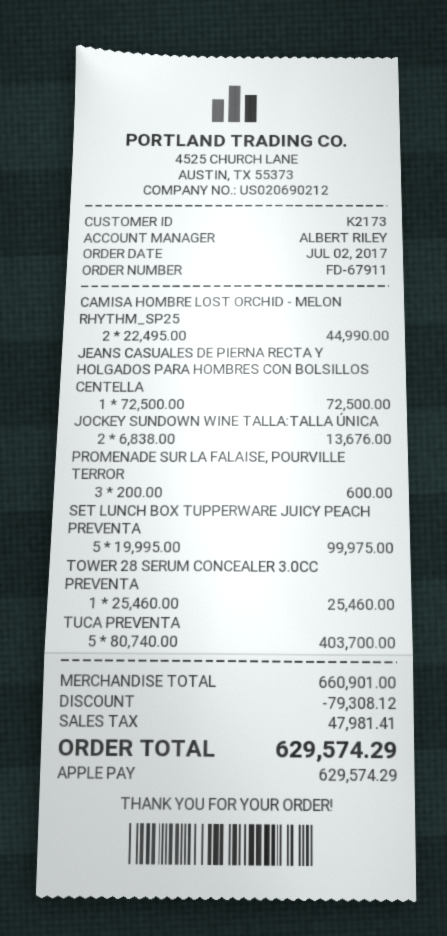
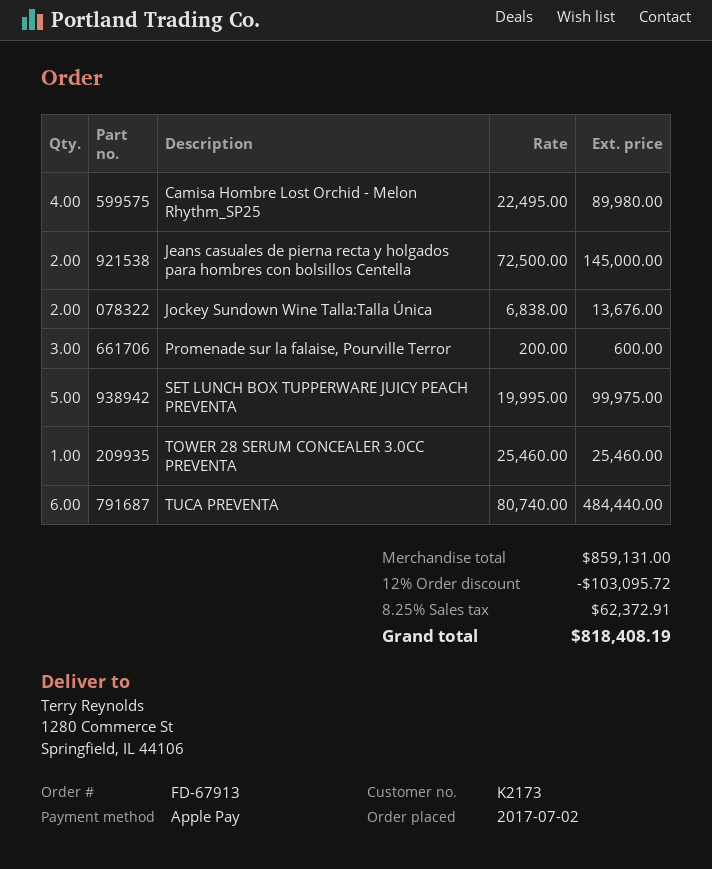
order number: FD-67911 -> FD-67913
CAMISA HOMBRE LOST ORCHID - MELON RHYTHM_SP25: 2 x 22495.00 = 44990.00 -> 4 x 22495.00 = 89980.00
JEANS CASUALES DE PIERNA RECTA Y HOLGADOS PARA HOMBRES CON BOLSILLOS CENTELLA: 1 x 72500.00 = 72500.00 -> 2 x 72500.00 = 145000.00
TUCA PREVENTA: 5 x 80740.00 = 403700.00 -> 6 x 80740.00 = 484440.00
subtotal: 660901.00 -> 859131.00
discount: 79308.12 -> 103095.72
tax: 47981.41 -> 62372.91
total: 629574.29 -> 818408.19

